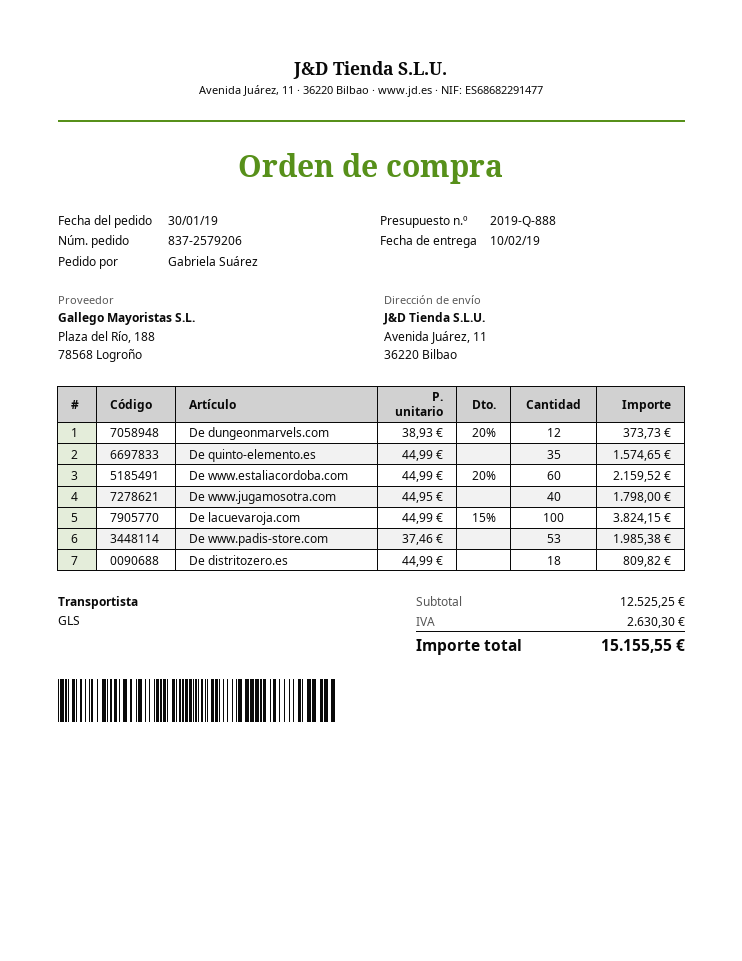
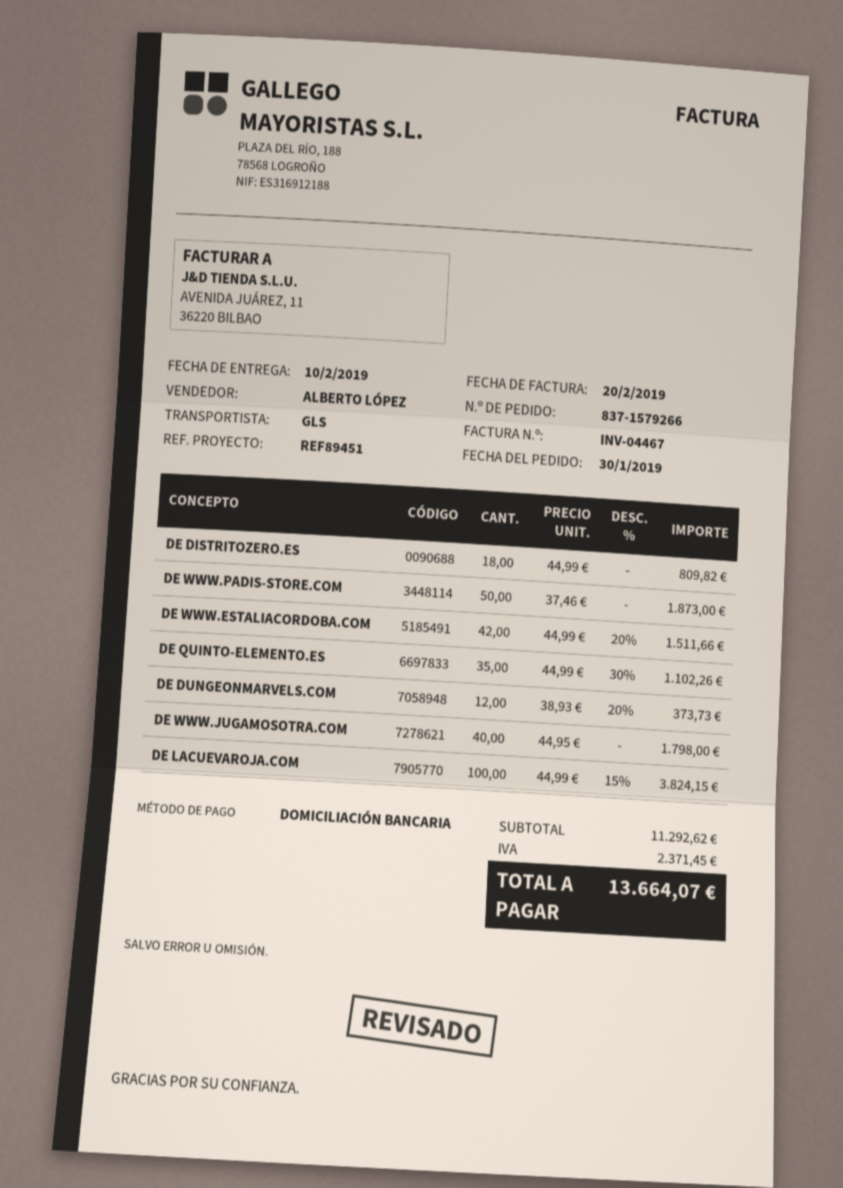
order number: 837-2579206 -> 837-1579266
De quinto-elemento.es: 35 x 44.99 = 1574.65 -> 35 x 44.99 - 30% = 1102.26
De www.estaliacordoba.com: 60 x 44.99 - 20% = 2159.52 -> 42 x 44.99 - 20% = 1511.66
De www.padis-store.com: 53 x 37.46 = 1985.38 -> 50 x 37.46 = 1873.00
subtotal: 12525.25 -> 11292.62
tax: 2630.30 -> 2371.45
total: 15155.55 -> 13664.07

